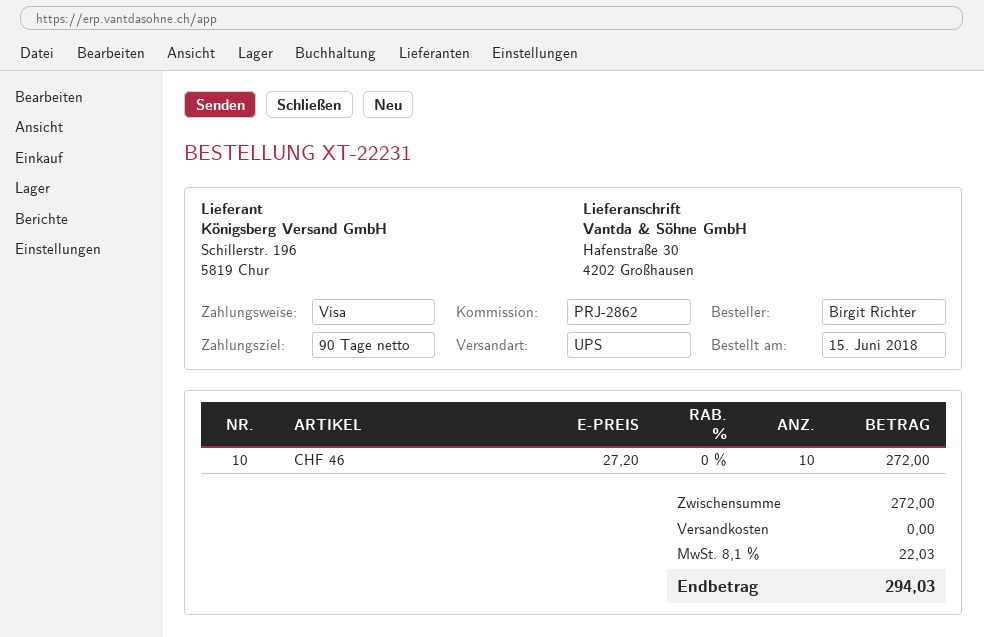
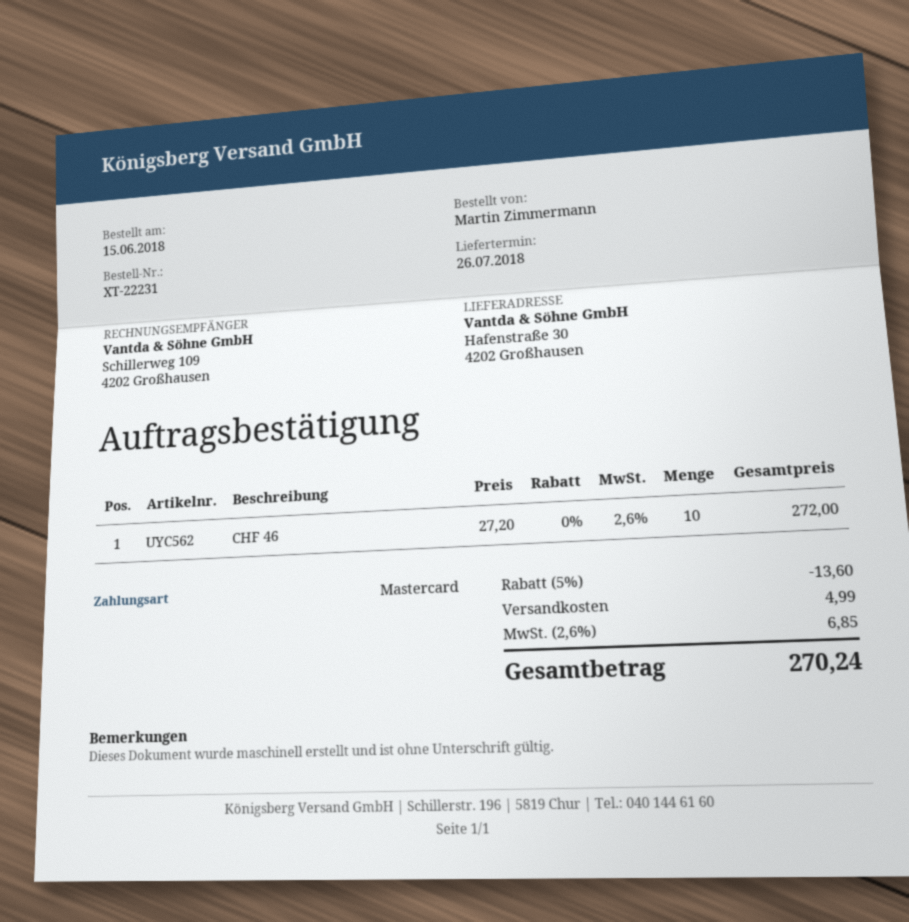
ordered by: Birgit Richter -> Martin Zimmermann
payment method: Visa -> Mastercard
discount: none -> 5% = 13.60
shipping: 0.00 -> 4.99
tax: 8.1% = 22.03 -> 2.6% = 6.85
total: 294.03 -> 270.24

